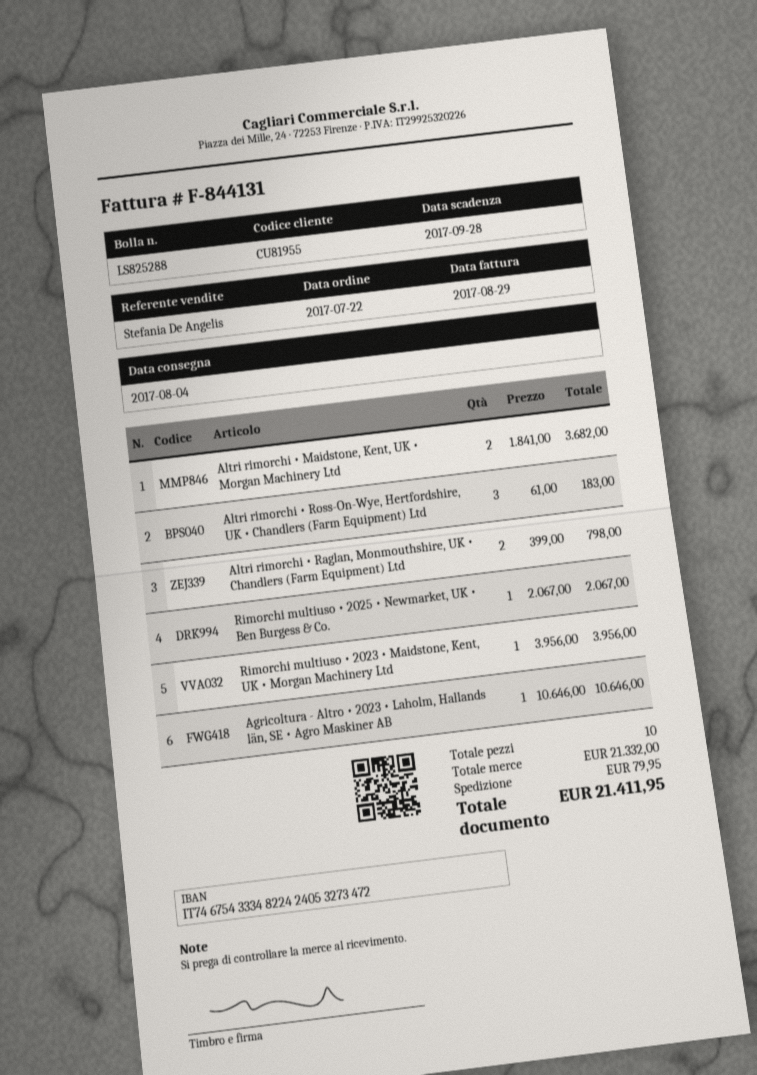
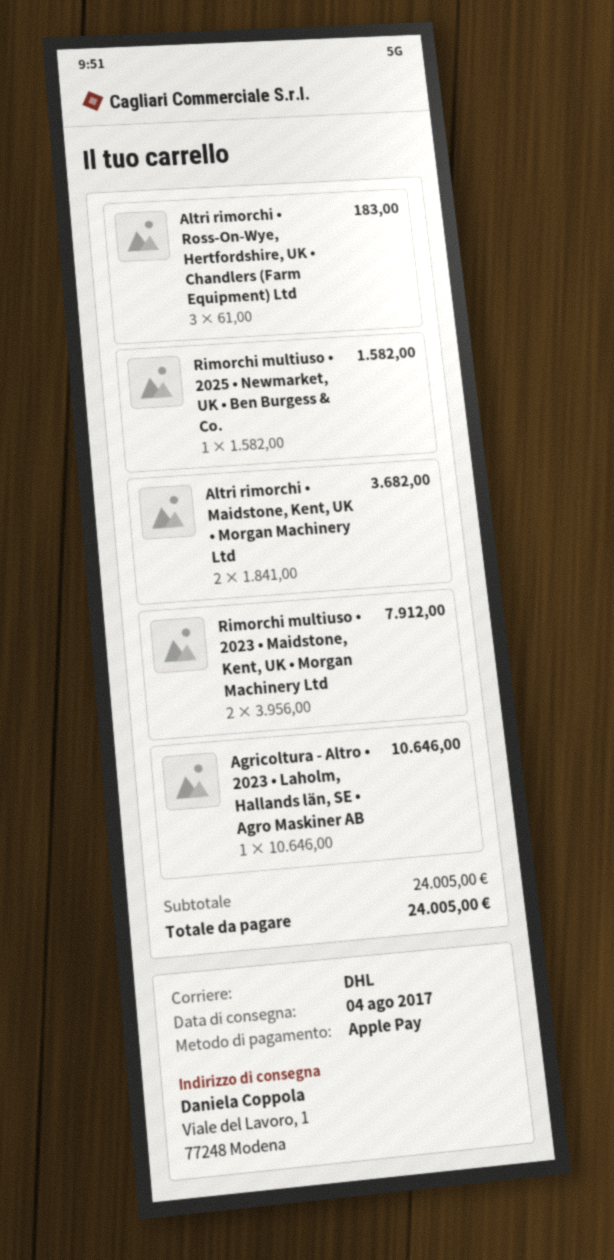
Altri rimorchi • Raglan, Monmouthshire, UK • Chandlers (Farm Equipment) Ltd: 2 x 399.00 = 798.00 -> none
Rimorchi multiuso • 2025 • Newmarket, UK • Ben Burgess & Co.: 1 x 2067.00 = 2067.00 -> 1 x 1582.00 = 1582.00
Rimorchi multiuso • 2023 • Maidstone, Kent, UK • Morgan Machinery Ltd: 1 x 3956.00 = 3956.00 -> 2 x 3956.00 = 7912.00
subtotal: 21332.00 -> 24005.00
shipping: 79.95 -> none
total: 21411.95 -> 24005.00

